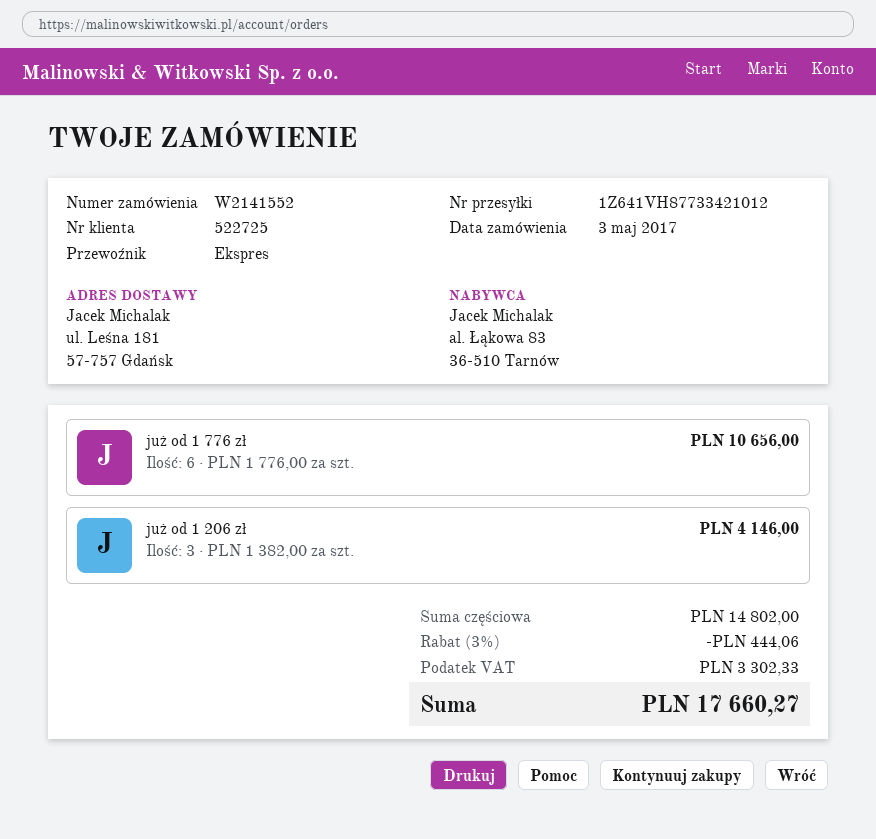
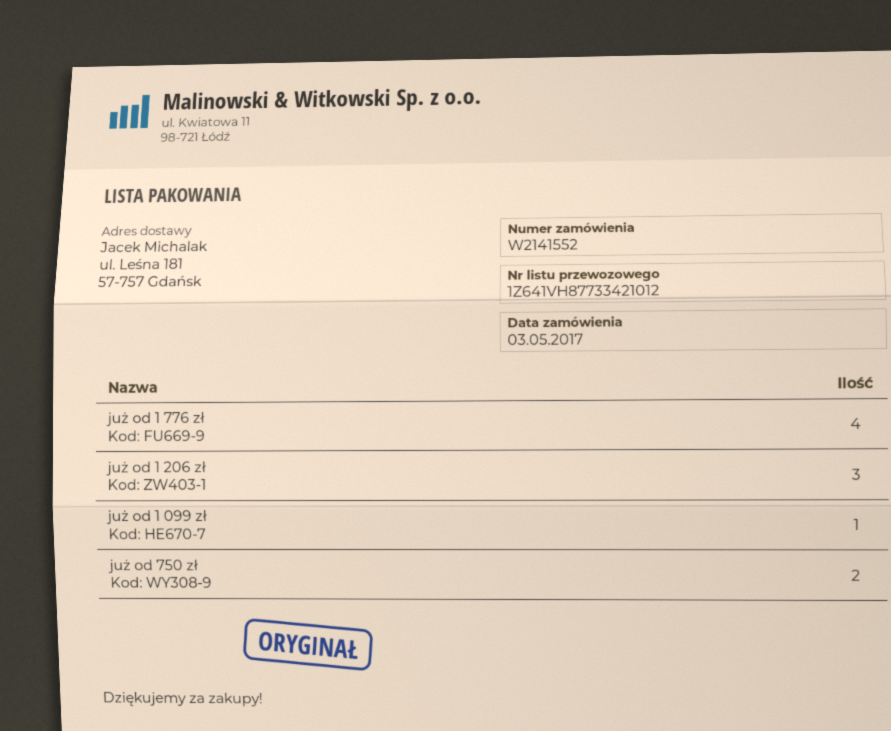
już od 1 776 zł: 6 -> 4
już od 1 099 zł: none -> 1
już od 750 zł: none -> 2

